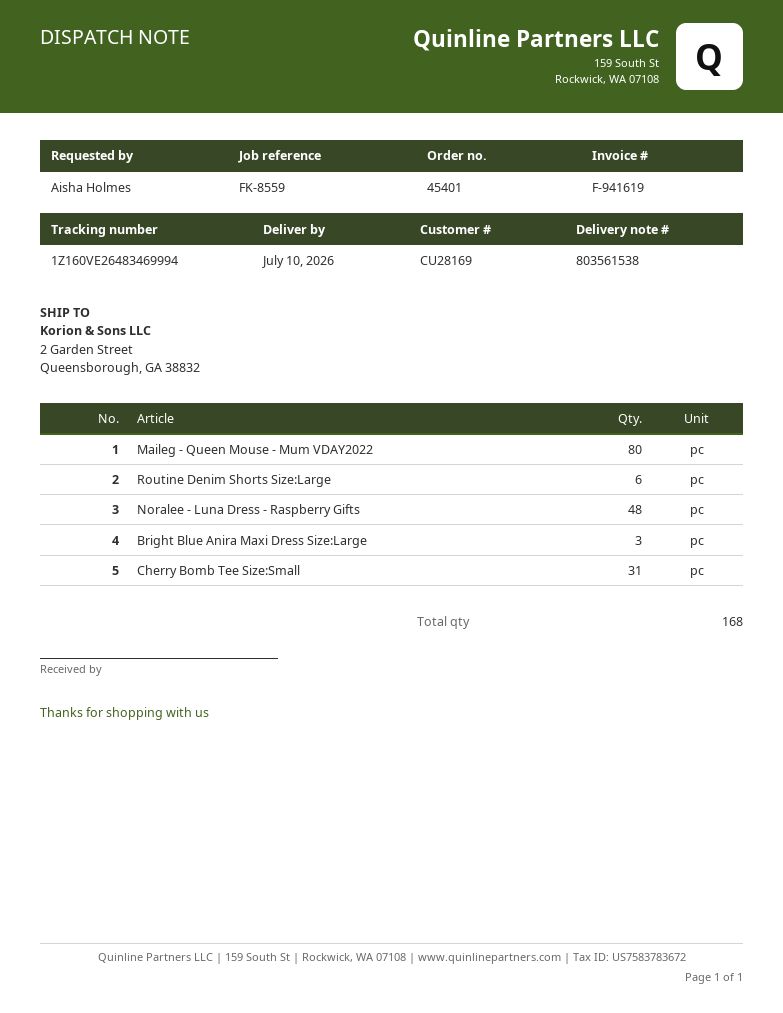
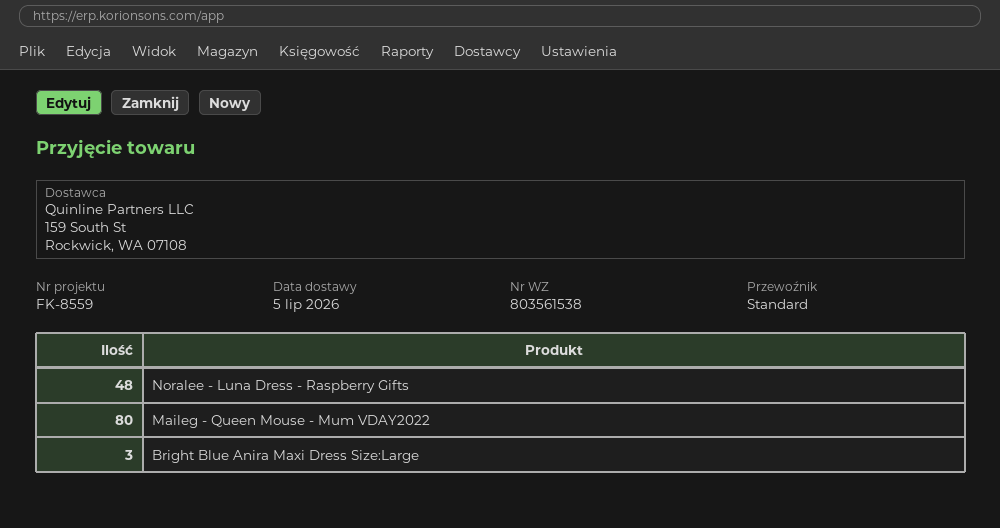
delivery date: 2026-07-10 -> 2026-07-05
Routine Denim Shorts Size:Large: 6 -> none
Cherry Bomb Tee Size:Small: 31 -> none

